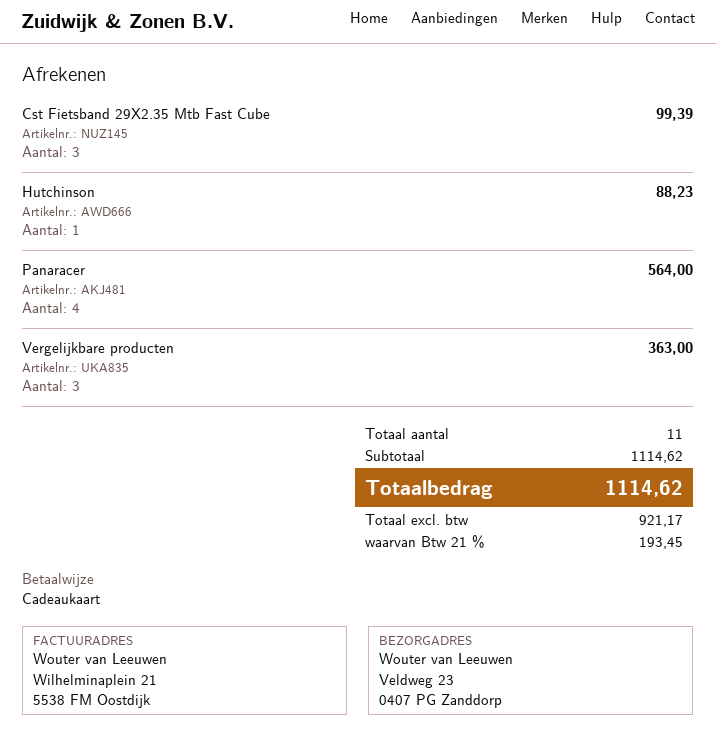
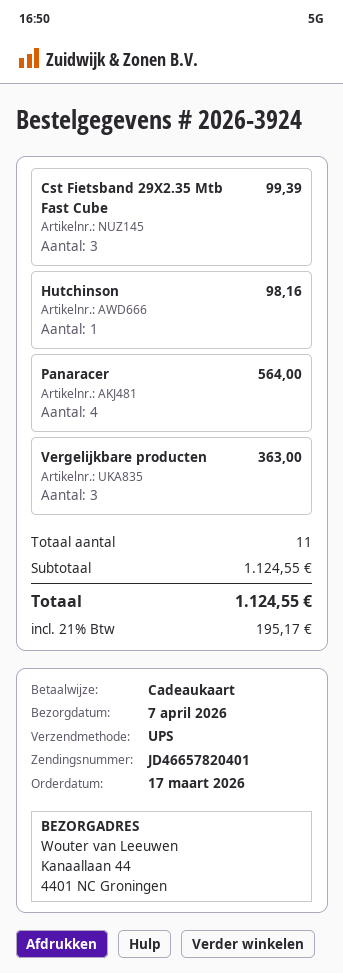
ship to: Veldweg 23, 0407 PG Zanddorp -> Kanaallaan 44, 4401 NC Groningen
Hutchinson: 1 for 88.23 -> 1 for 98.16
subtotal: 1114.62 -> 1124.55
tax: 21% = 193.45 -> 21% = 195.17
total: 1114.62 -> 1124.55

